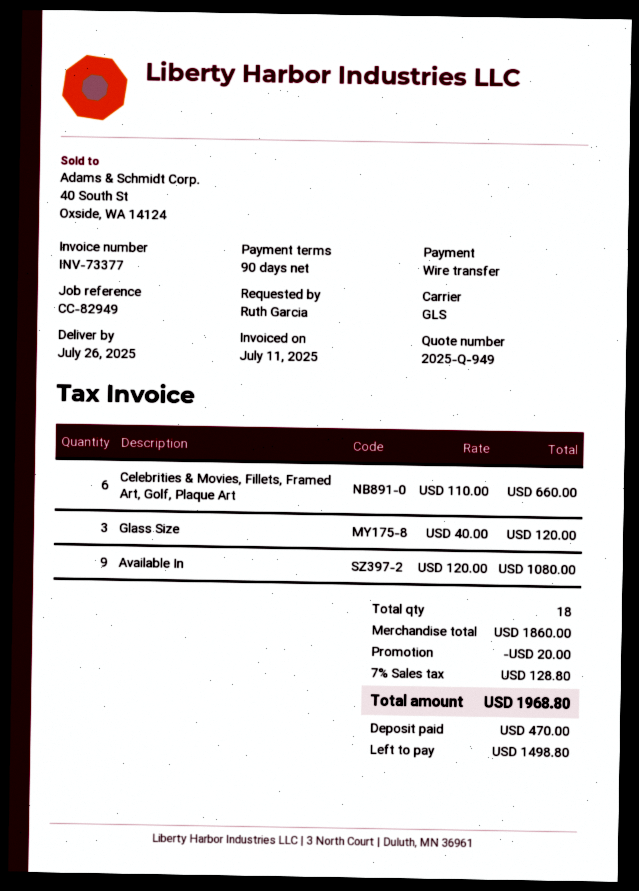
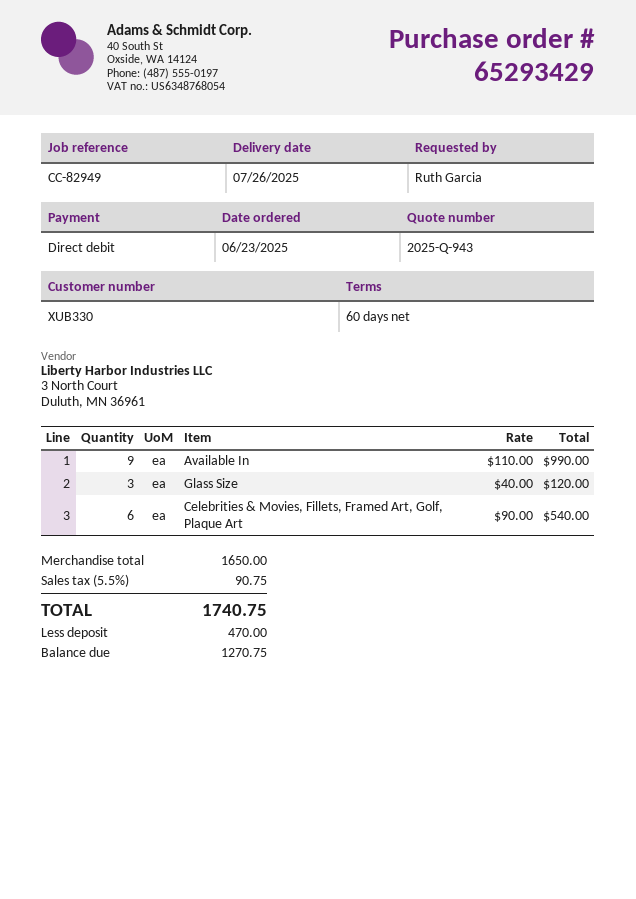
quote number: 2025-Q-949 -> 2025-Q-943
payment terms: 90 days -> 60 days
payment method: bank transfer -> direct debit
Celebrities & Movies, Fillets, Framed Art, Golf, Plaque Art: 6 x 110.00 = 660.00 -> 6 x 90.00 = 540.00
Available In: 9 x 120.00 = 1080.00 -> 9 x 110.00 = 990.00
subtotal: 1860.00 -> 1650.00
discount: 20.00 -> none
tax: 7% = 128.80 -> 5.5% = 90.75
total: 1968.80 -> 1740.75
balance: 1498.80 -> 1270.75

